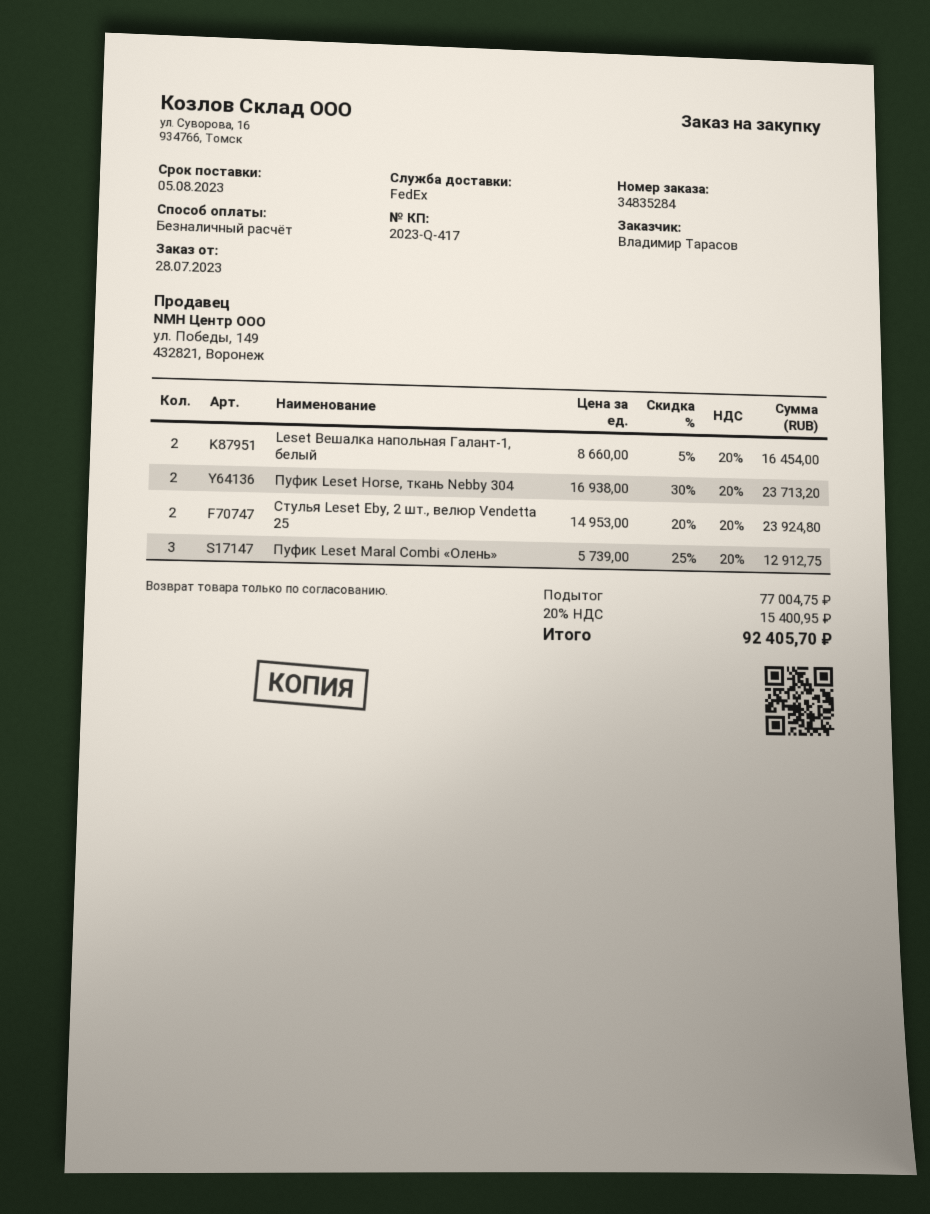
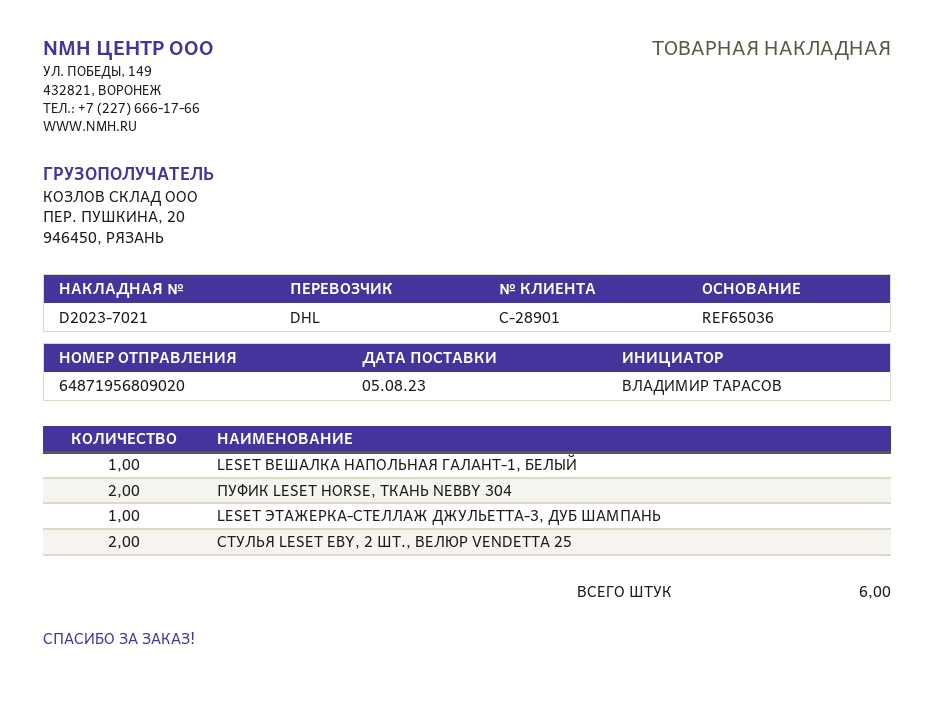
shipping method: FedEx -> DHL
Leset Вешалка напольная Галант-1, белый: 2 -> 1
Пуфик Leset Maral Combi «Олень»: 3 -> none
LESET ЭТАЖЕРКА-СТЕЛЛАЖ ДЖУЛЬЕТТА-3, ДУБ ШАМПАНЬ: none -> 1

